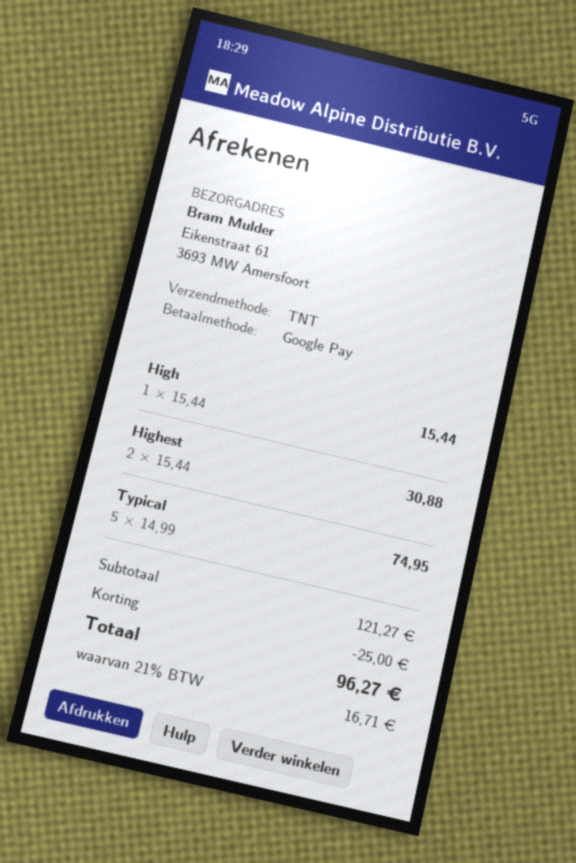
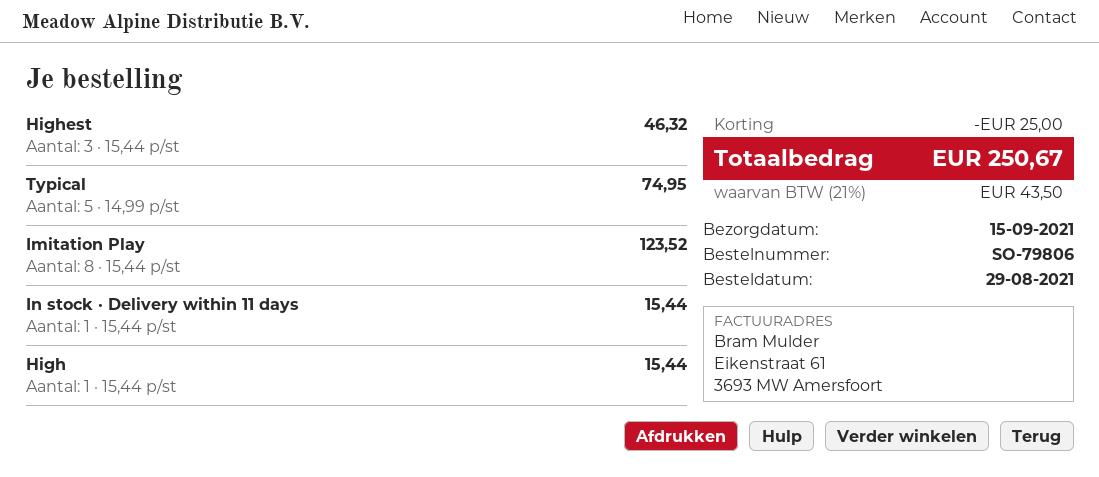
Highest: 2 x 15.44 = 30.88 -> 3 x 15.44 = 46.32
Imitation Play: none -> 8 x 15.44 = 123.52
In stock · Delivery within 11 days: none -> 1 x 15.44 = 15.44
tax: 21% = 16.71 -> 21% = 43.50
total: 96.27 -> 250.67

